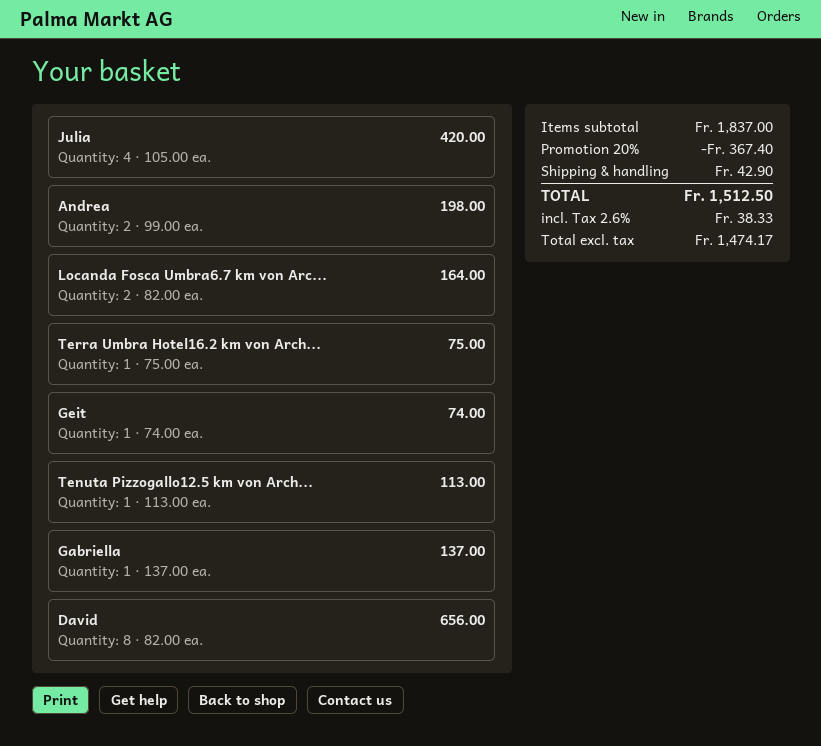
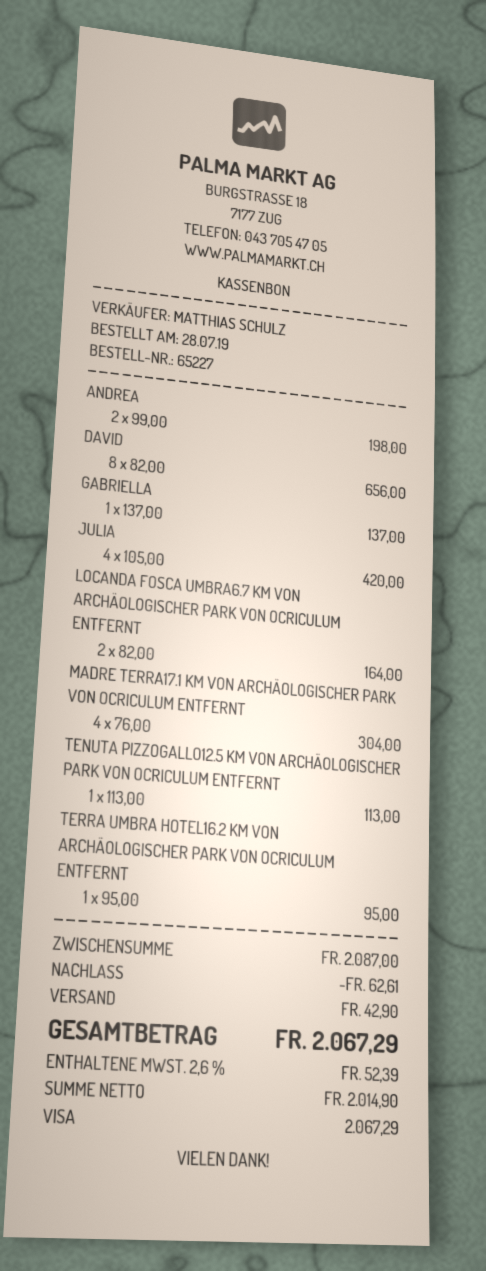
Terra Umbra Hotel16.2 km von Arch...: 1 x 75.00 = 75.00 -> 1 x 95.00 = 95.00
Geit: 1 x 74.00 = 74.00 -> none
MADRE TERRA17.1 KM VON ARCHÄOLOGISCHER PARK VON OCRICULUM ENTFERNT: none -> 4 x 76.00 = 304.00
subtotal: 1837.00 -> 2087.00
discount: 367.40 -> 62.61
net: 1474.17 -> 2014.90
tax: 2.6% = 38.33 -> 2.6% = 52.39
total: 1512.50 -> 2067.29

